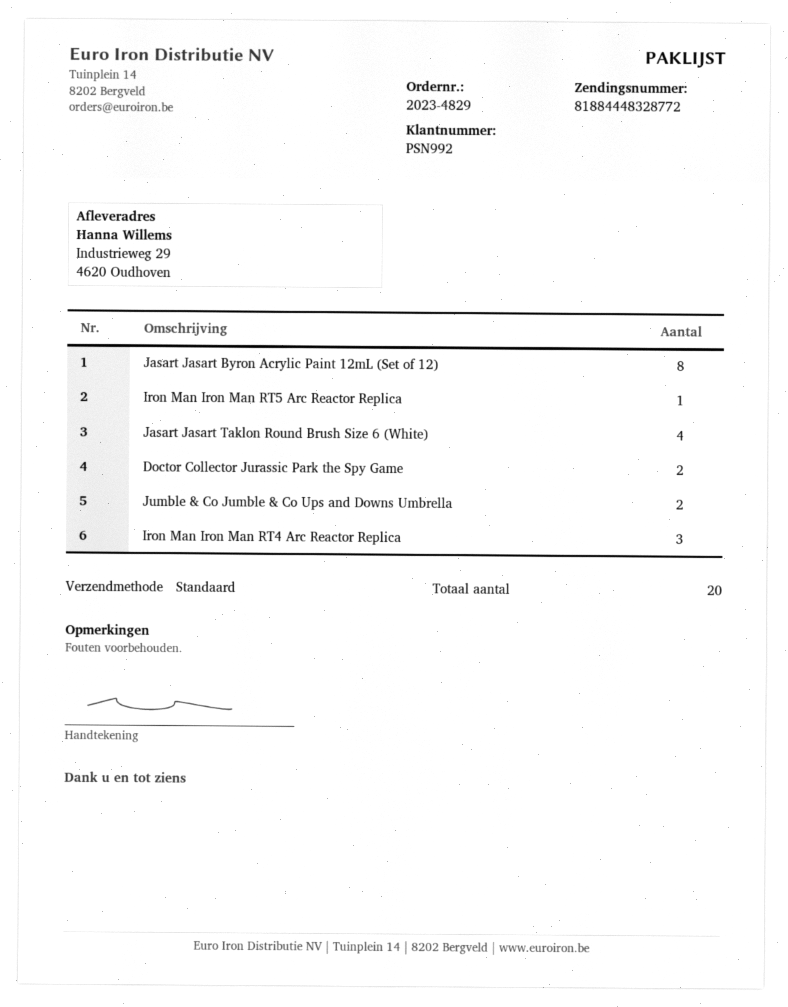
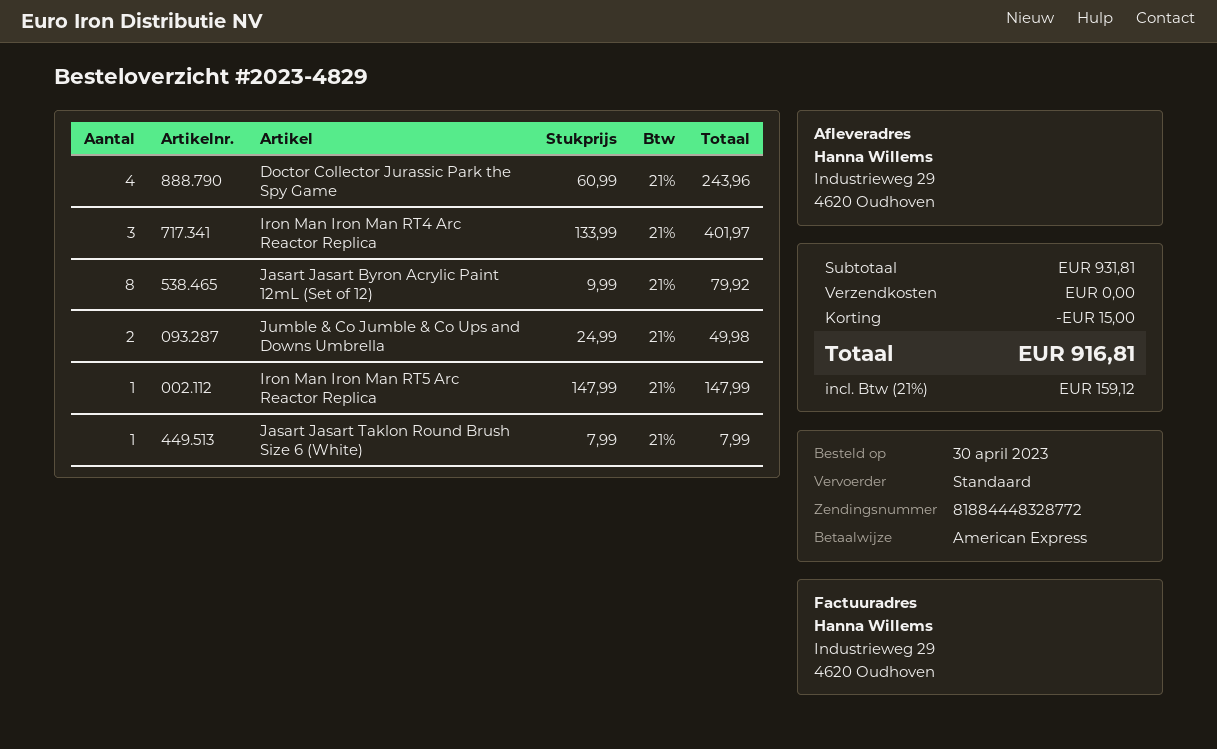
Jasart Jasart Taklon Round Brush Size 6 (White): 4 -> 1
Doctor Collector Jurassic Park the Spy Game: 2 -> 4

